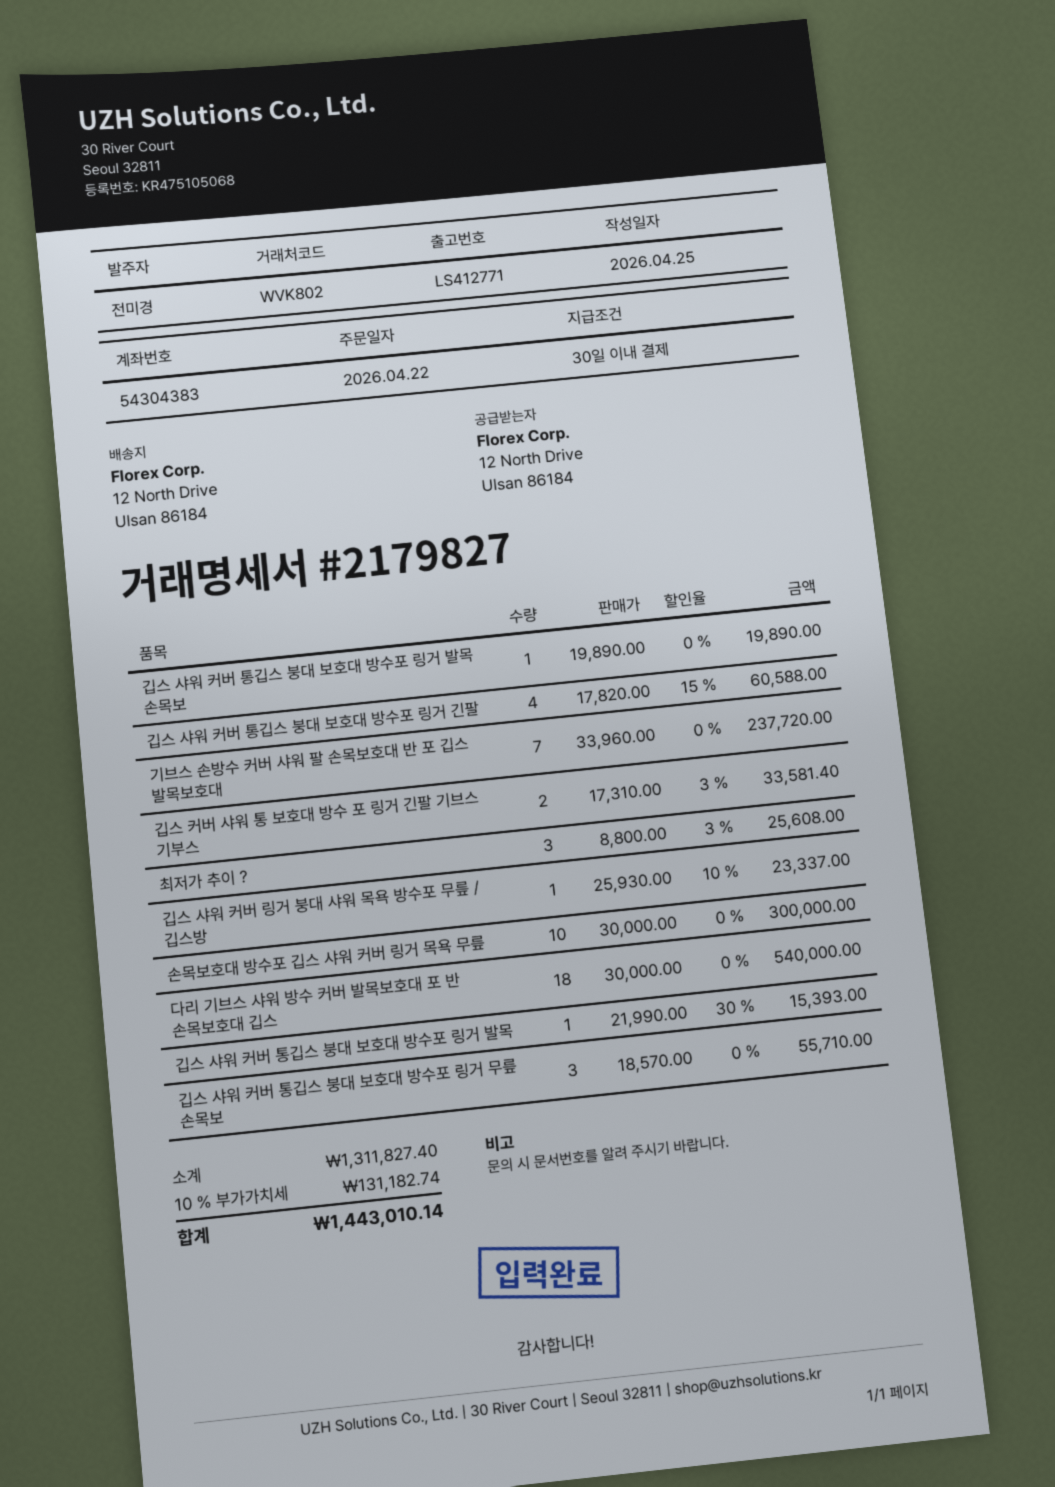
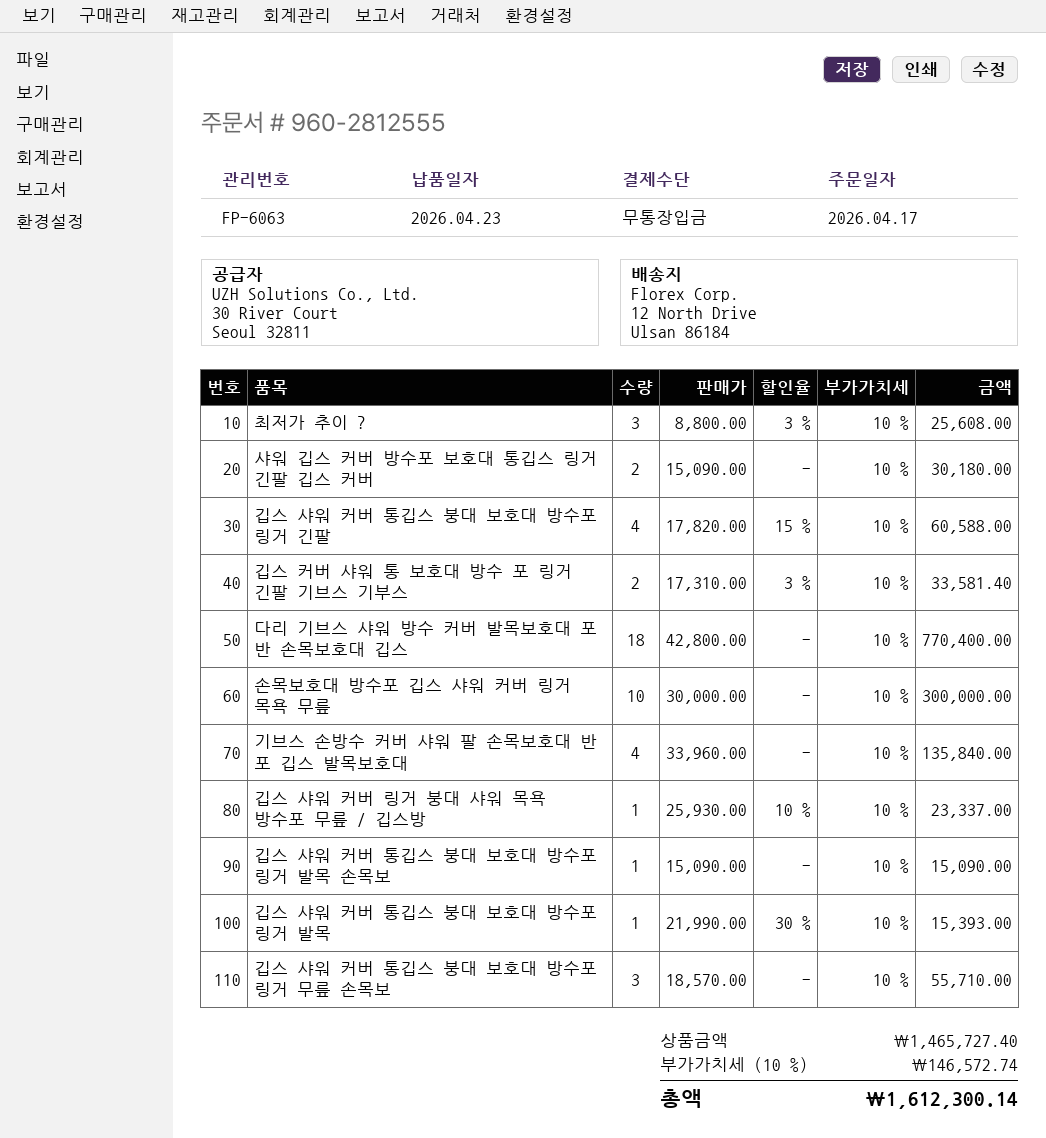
order date: 2026-04-22 -> 2026-04-17
깁스 샤워 커버 통깁스 붕대 보호대 방수포 링거 발목 손목보: 1 x 19890.00 = 19890.00 -> 1 x 15090.00 = 15090.00
기브스 손방수 커버 샤워 팔 손목보호대 반 포 깁스 발목보호대: 7 x 33960.00 = 237720.00 -> 4 x 33960.00 = 135840.00
다리 기브스 샤워 방수 커버 발목보호대 포 반 손목보호대 깁스: 18 x 30000.00 = 540000.00 -> 18 x 42800.00 = 770400.00
샤워 깁스 커버 방수포 보호대 통깁스 링거 긴팔 깁스 커버: none -> 2 x 15090.00 = 30180.00
subtotal: 1311827.40 -> 1465727.40
tax: 10% = 131182.74 -> 10% = 146572.74
total: 1443010.14 -> 1612300.14

